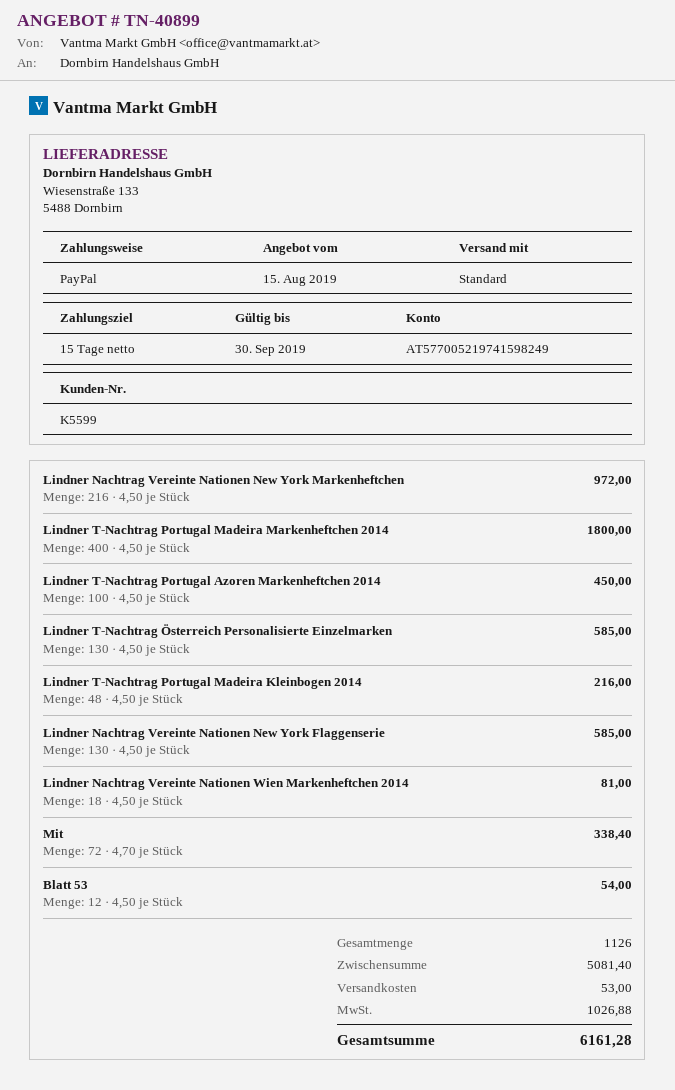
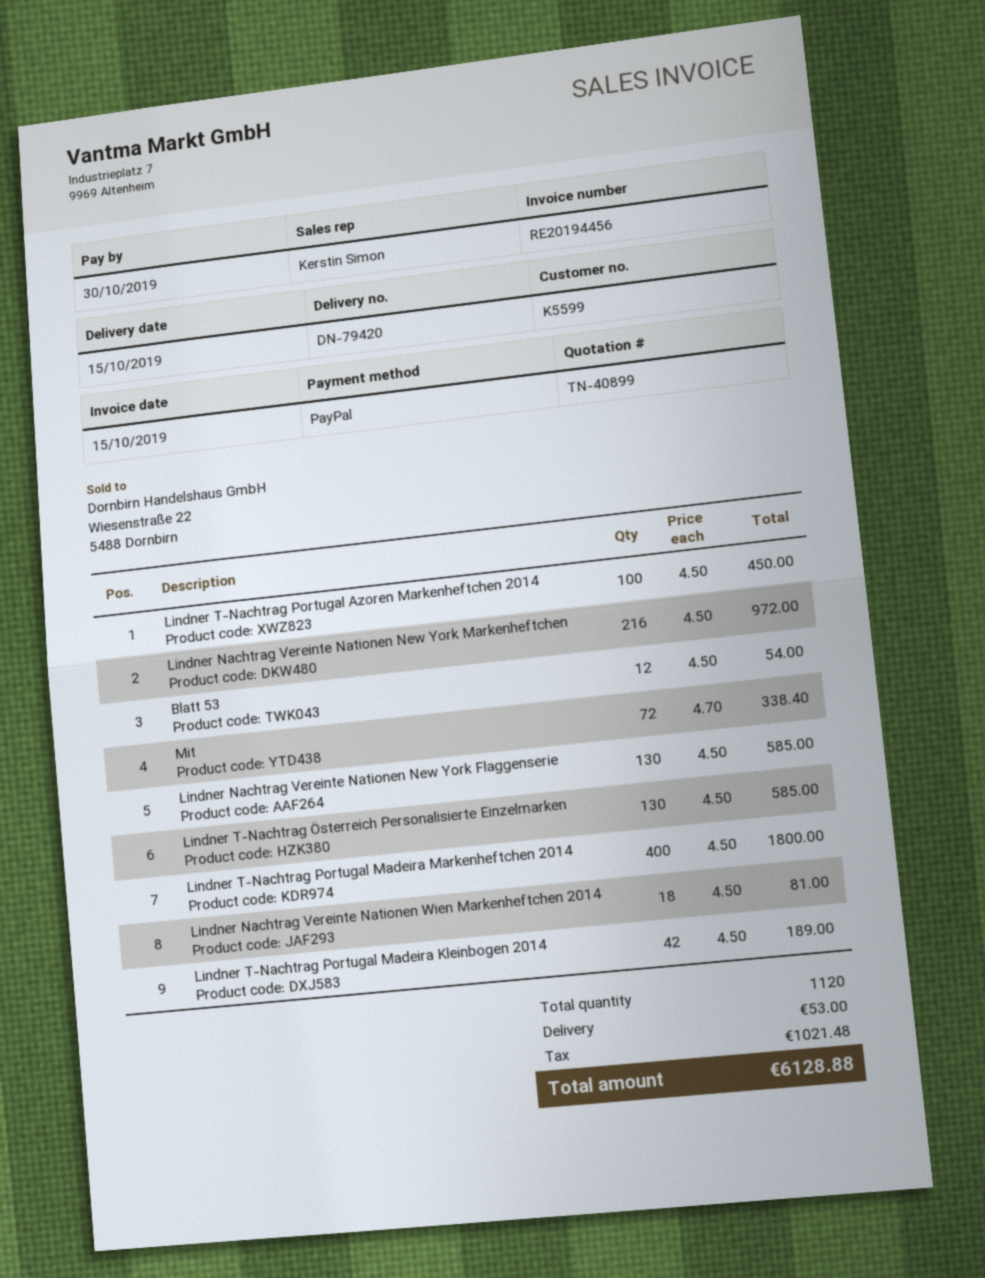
Lindner T-Nachtrag Portugal Madeira Kleinbogen 2014: 48 x 4.50 = 216.00 -> 42 x 4.50 = 189.00
total quantity: 1126 -> 1120
tax: 1026.88 -> 1021.48
total: 6161.28 -> 6128.88

